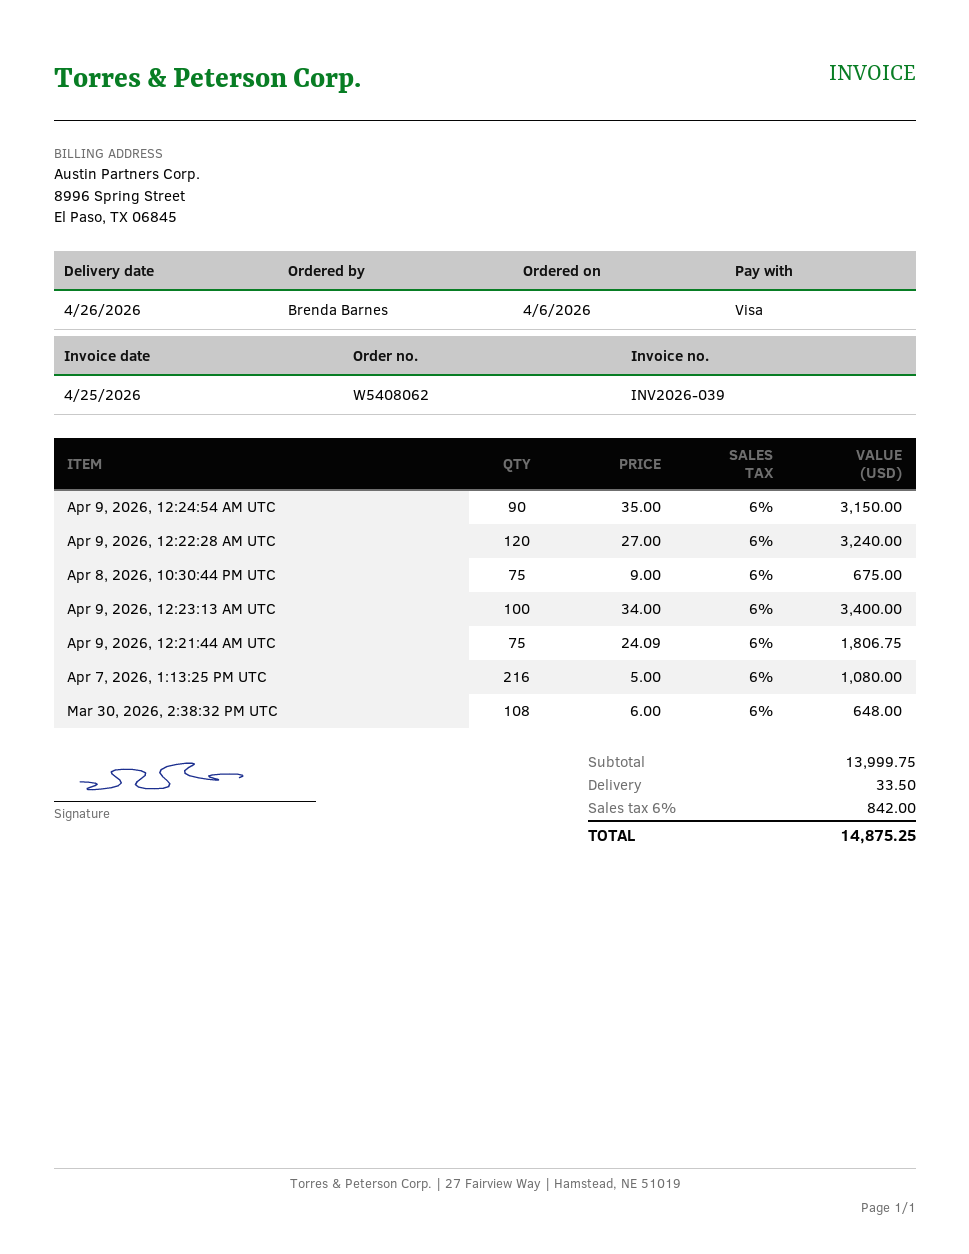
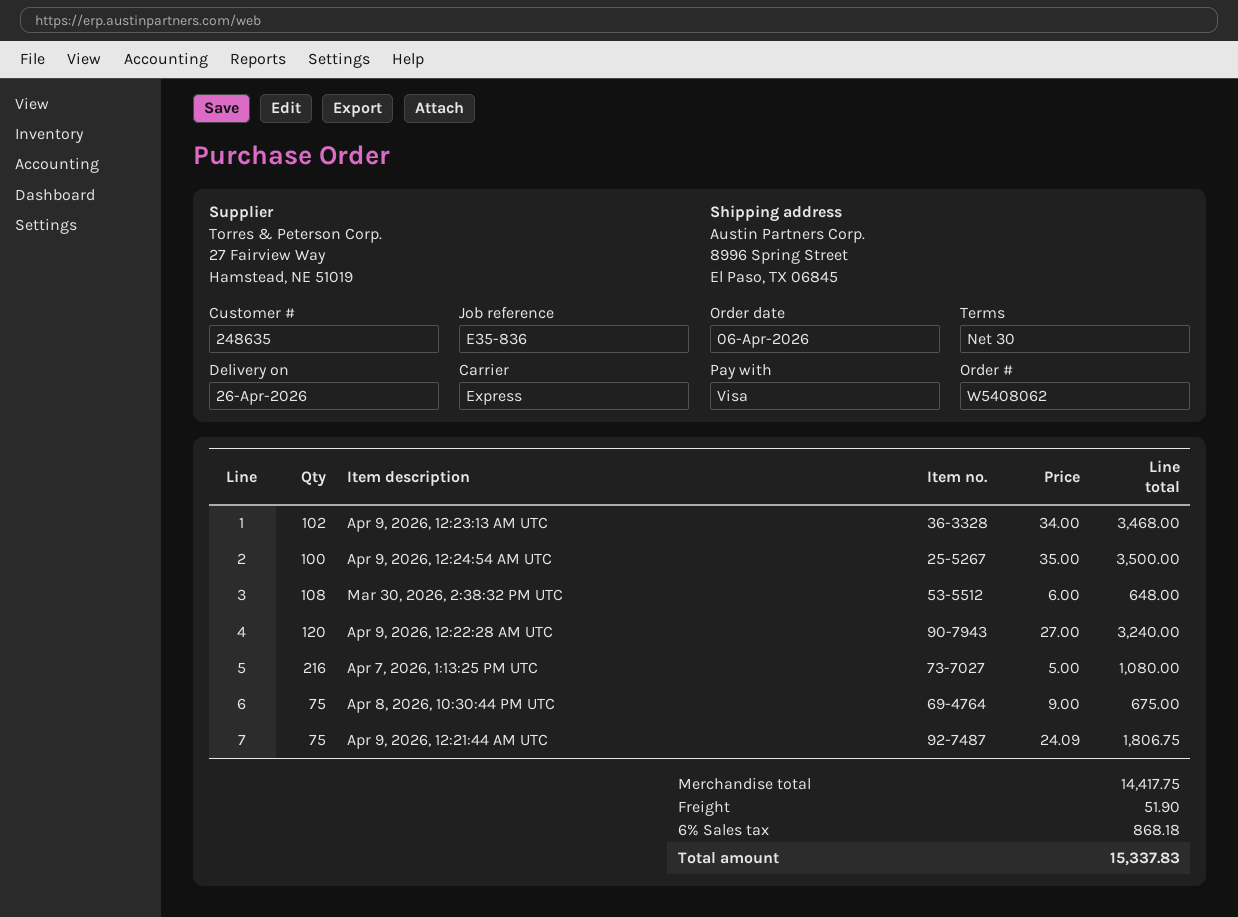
Apr 9, 2026, 12:24:54 AM UTC: 90 x 35.00 = 3150.00 -> 100 x 35.00 = 3500.00
Apr 9, 2026, 12:23:13 AM UTC: 100 x 34.00 = 3400.00 -> 102 x 34.00 = 3468.00
subtotal: 13999.75 -> 14417.75
shipping: 33.50 -> 51.90
tax: 6% = 842.00 -> 6% = 868.18
total: 14875.25 -> 15337.83

